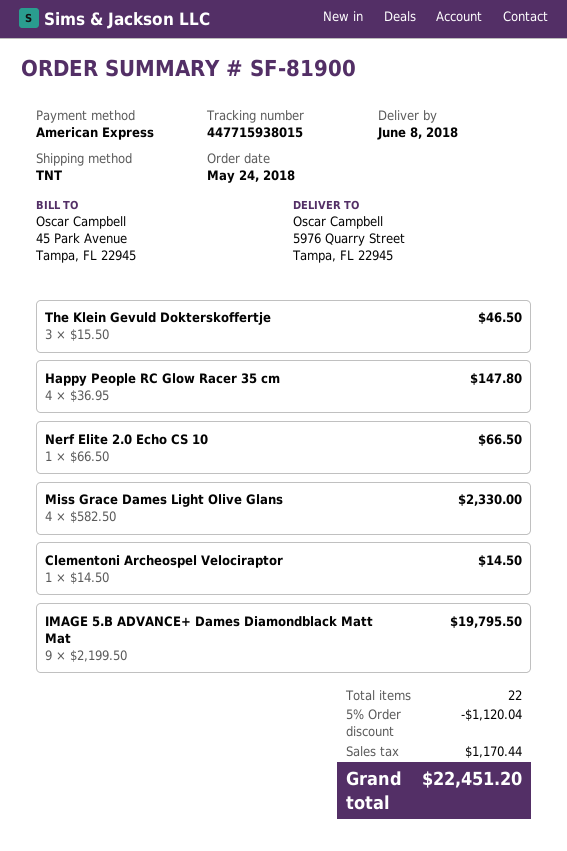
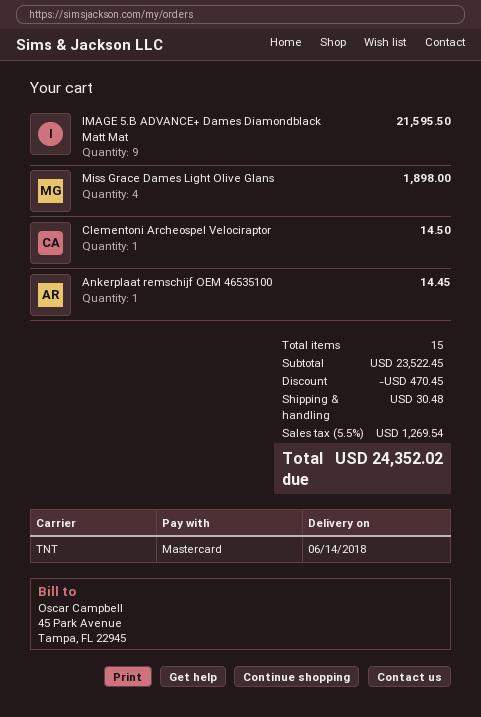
delivery date: 2018-06-08 -> 2018-06-14
payment method: American Express -> Mastercard
The Klein Gevuld Dokterskoffertje: 3 for 46.50 -> none
Happy People RC Glow Racer 35 cm: 4 for 147.80 -> none
Nerf Elite 2.0 Echo CS 10: 1 for 66.50 -> none
Miss Grace Dames Light Olive Glans: 4 for 2330.00 -> 4 for 1898.00
IMAGE 5.B ADVANCE+ Dames Diamondblack Matt Mat: 9 for 19795.50 -> 9 for 21595.50
Ankerplaat remschijf OEM 46535100: none -> 1 for 14.45
total quantity: 22 -> 15
discount: 1120.04 -> 470.45
shipping: none -> 30.48
tax: 1170.44 -> 1269.54
total: 22451.20 -> 24352.02

